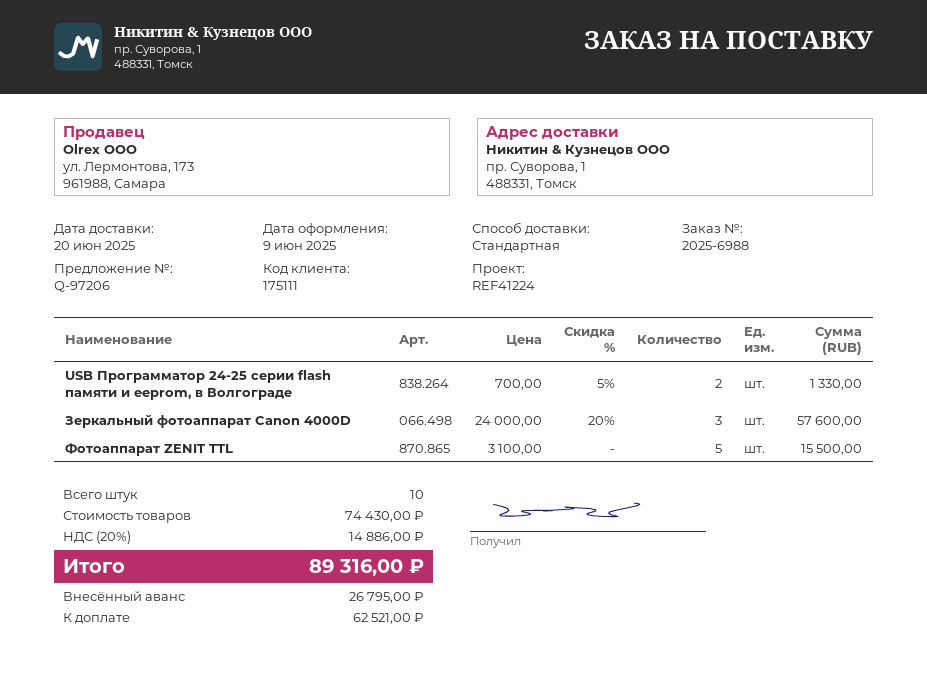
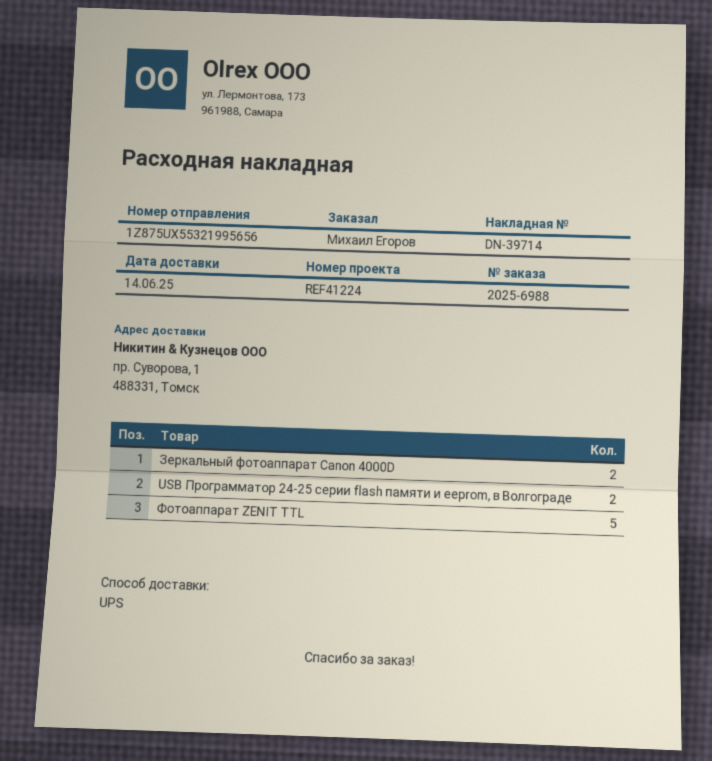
delivery date: 2025-06-20 -> 2025-06-14
shipping method: standard -> UPS
Зеркальный фотоаппарат Canon 4000D: 3 -> 2

